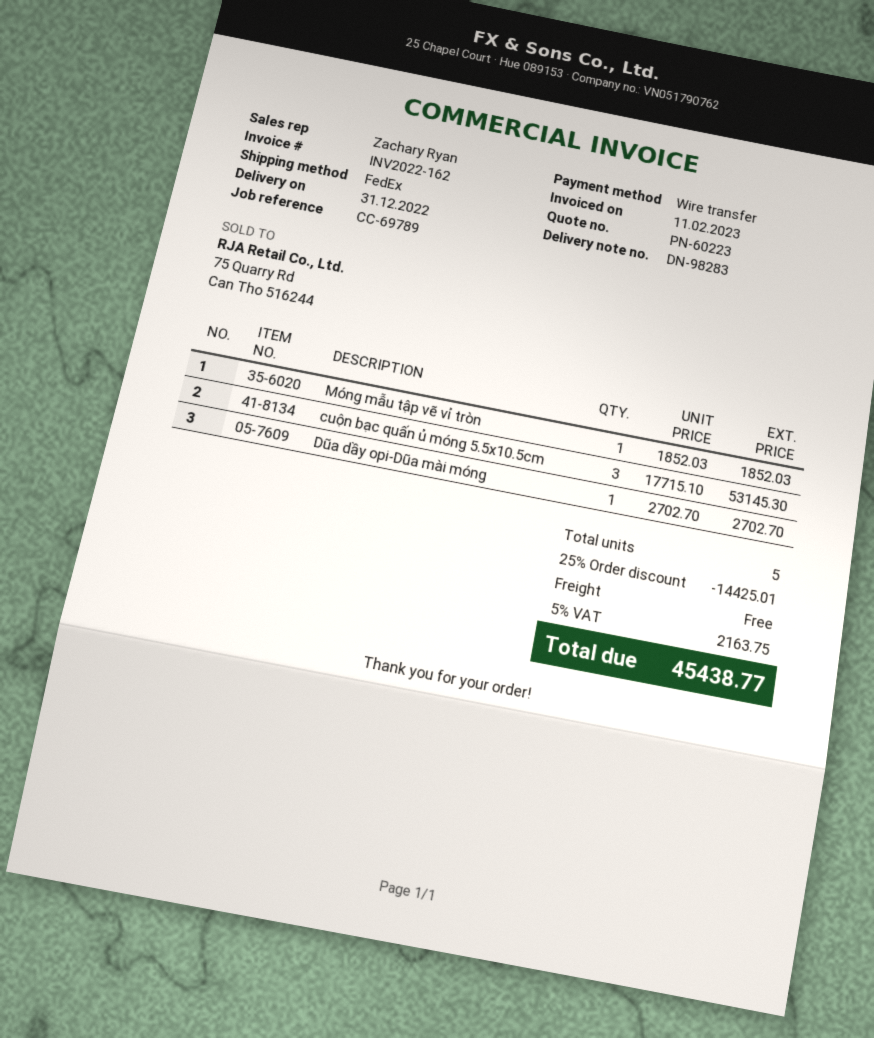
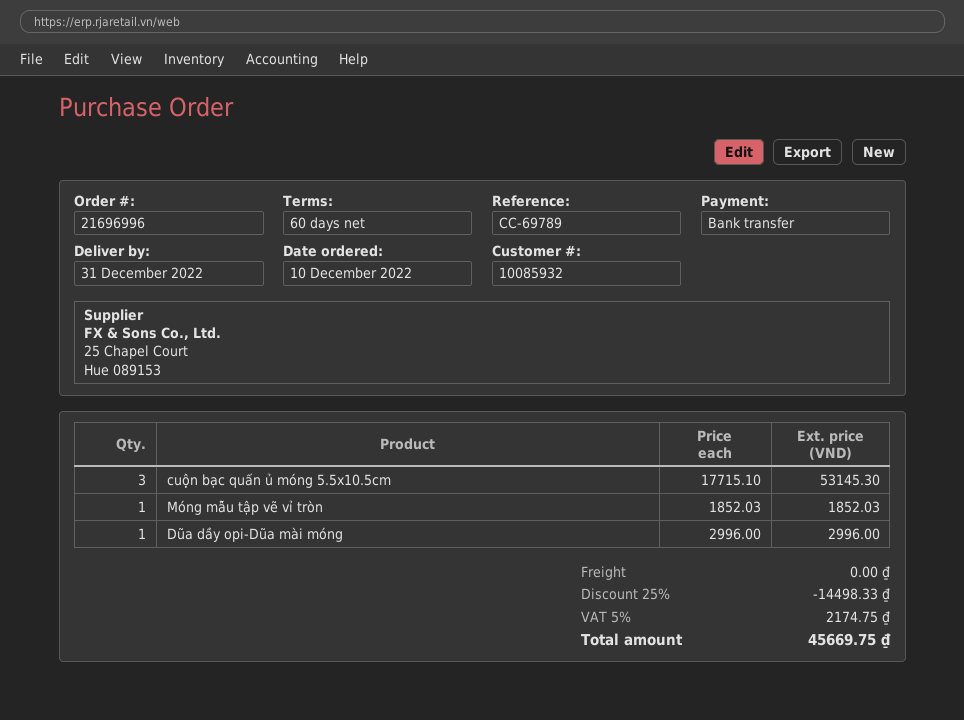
Dũa dầy opi-Dũa mài móng: 1 x 2702.70 = 2702.70 -> 1 x 2996.00 = 2996.00
discount: 25% = 14425.01 -> 25% = 14498.33
tax: 5% = 2163.75 -> 5% = 2174.75
total: 45438.77 -> 45669.75

